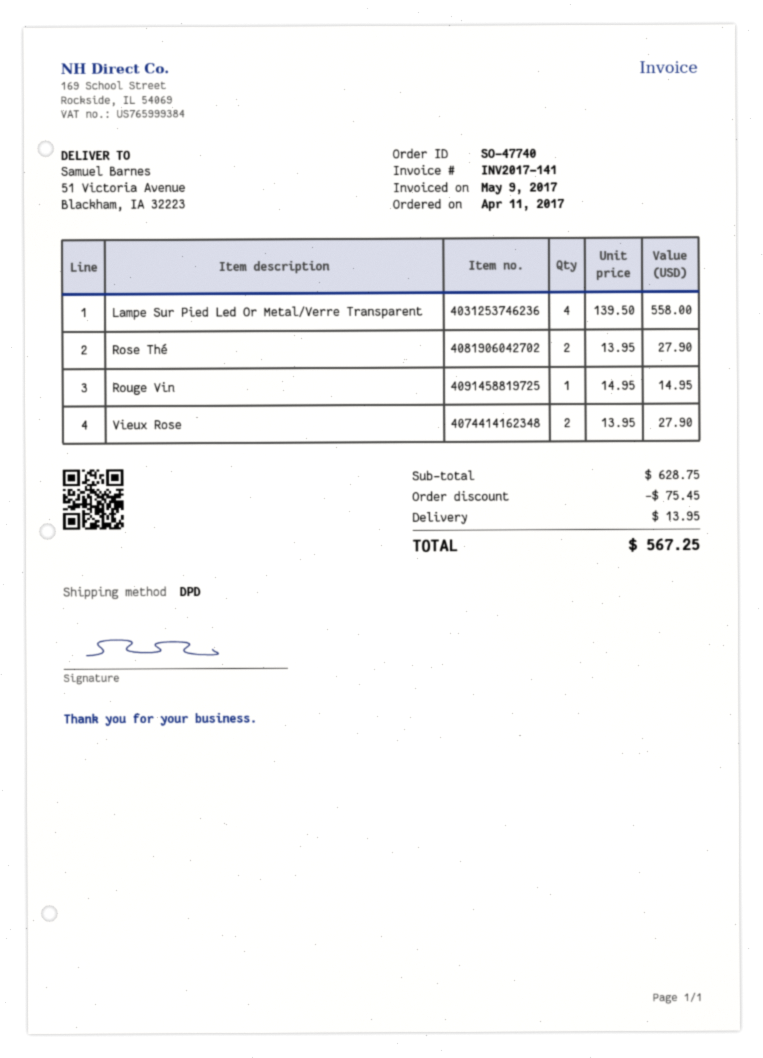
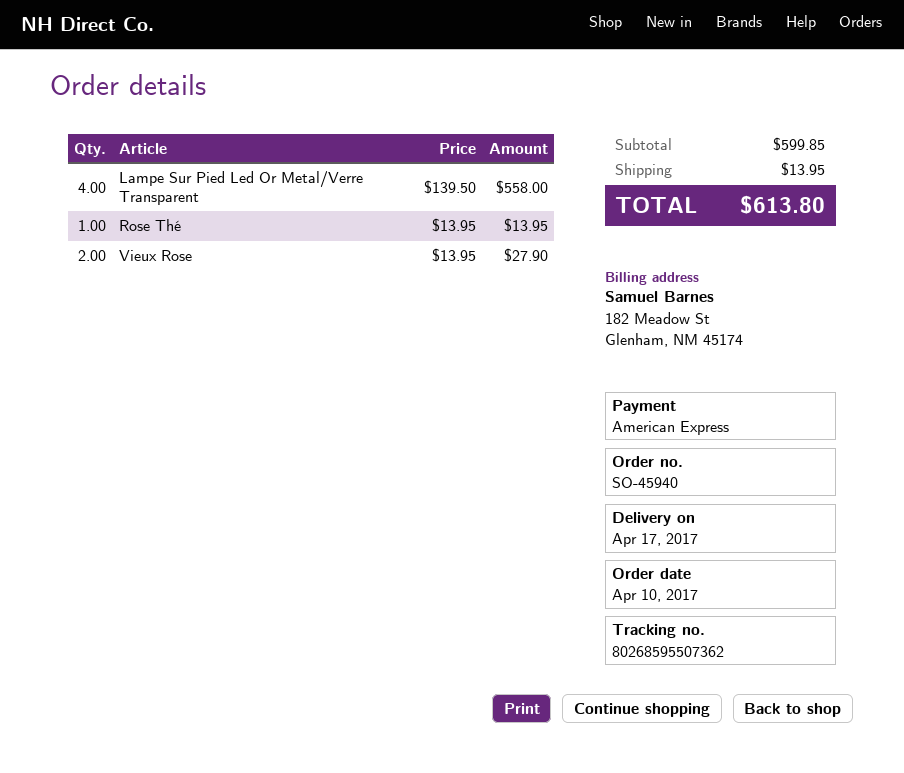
order number: SO-47740 -> SO-45940
order date: 2017-04-11 -> 2017-04-10
Rose Thé: 2 x 13.95 = 27.90 -> 1 x 13.95 = 13.95
Rouge Vin: 1 x 14.95 = 14.95 -> none
subtotal: 628.75 -> 599.85
discount: 75.45 -> none
total: 567.25 -> 613.80

